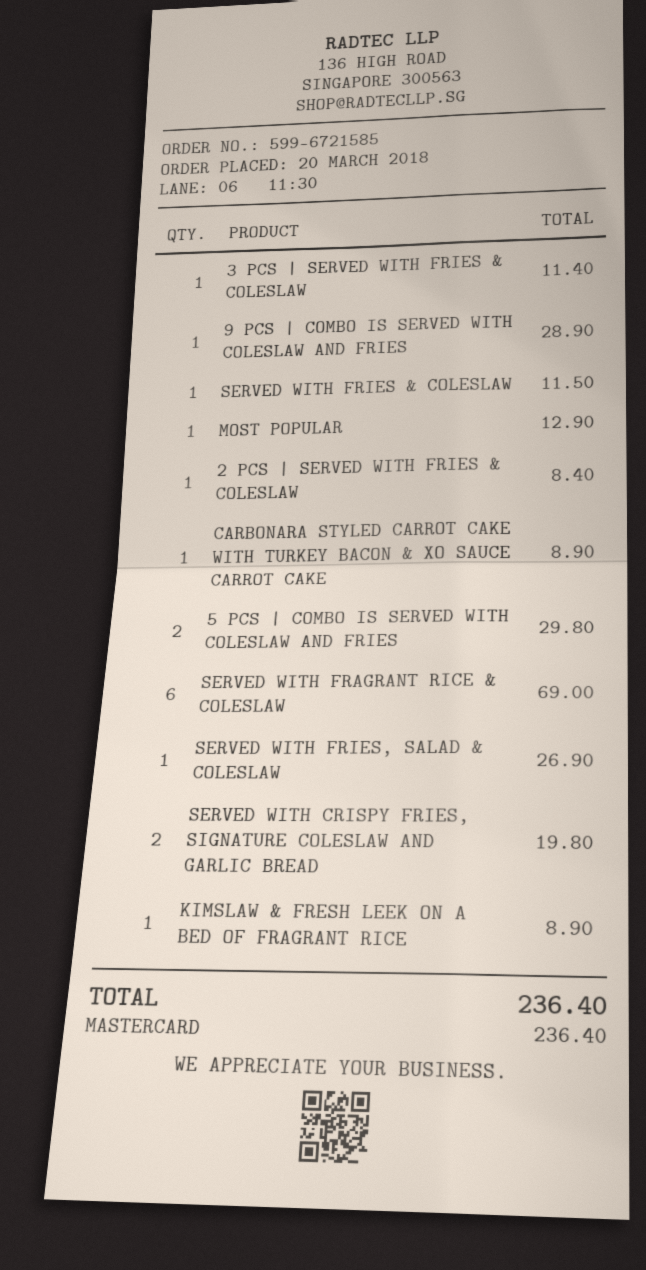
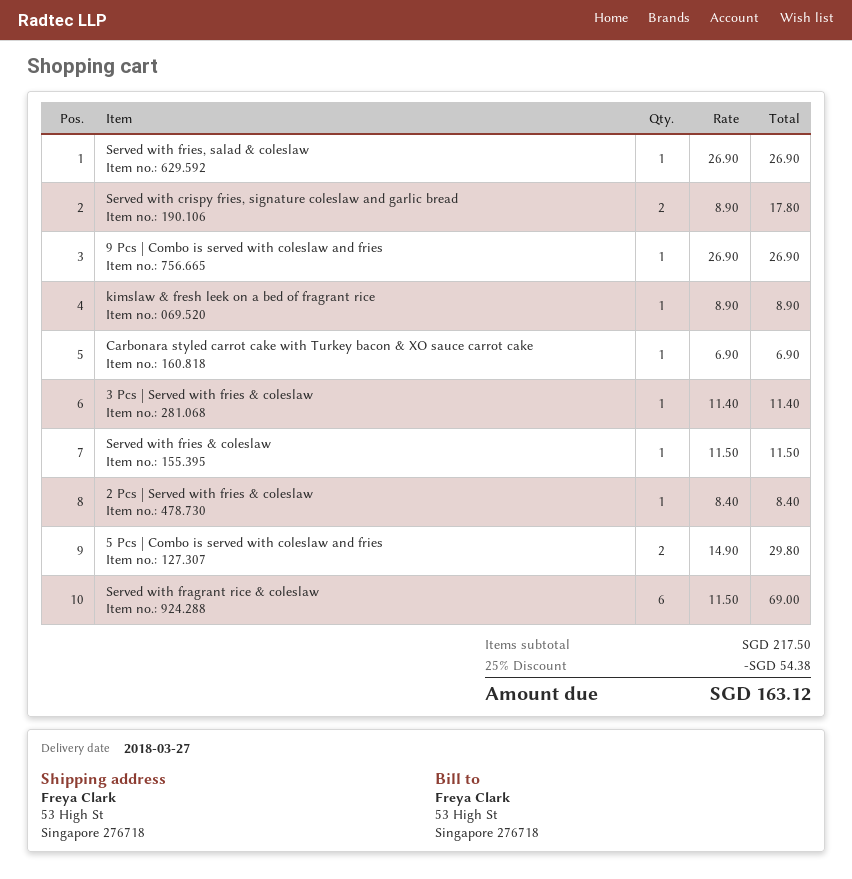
9 PCS | COMBO IS SERVED WITH COLESLAW AND FRIES: 1 for 28.90 -> 1 for 26.90
MOST POPULAR: 1 for 12.90 -> none
CARBONARA STYLED CARROT CAKE WITH TURKEY BACON & XO SAUCE CARROT CAKE: 1 for 8.90 -> 1 for 6.90
SERVED WITH CRISPY FRIES, SIGNATURE COLESLAW AND GARLIC BREAD: 2 for 19.80 -> 2 for 17.80
discount: none -> 25% = 54.38
total: 236.40 -> 163.12

